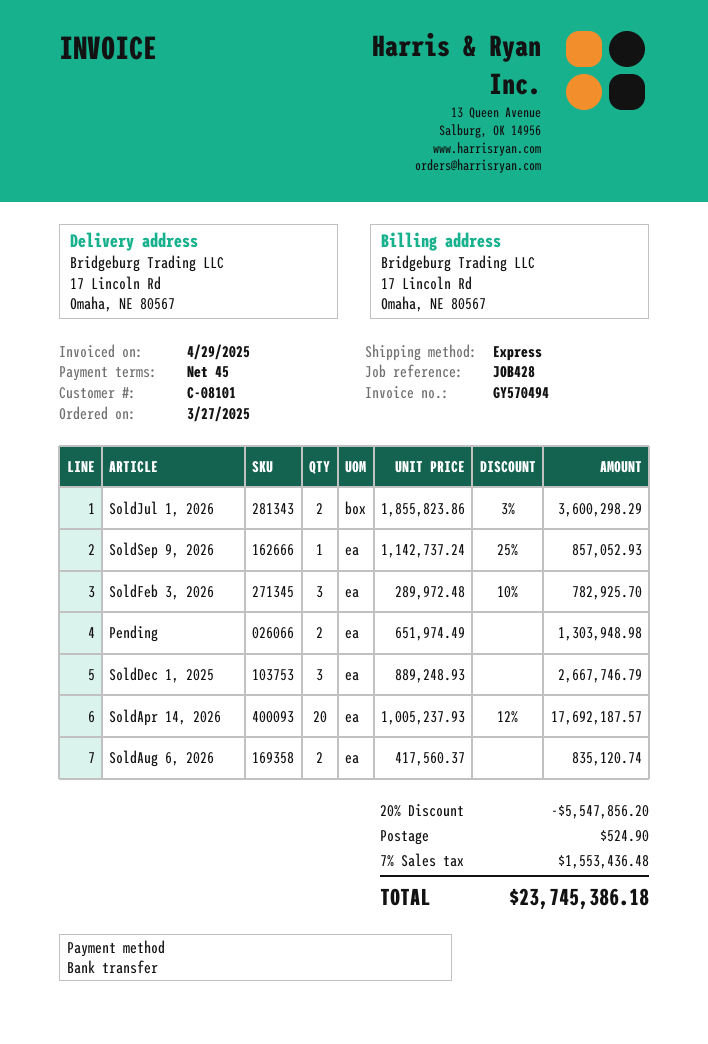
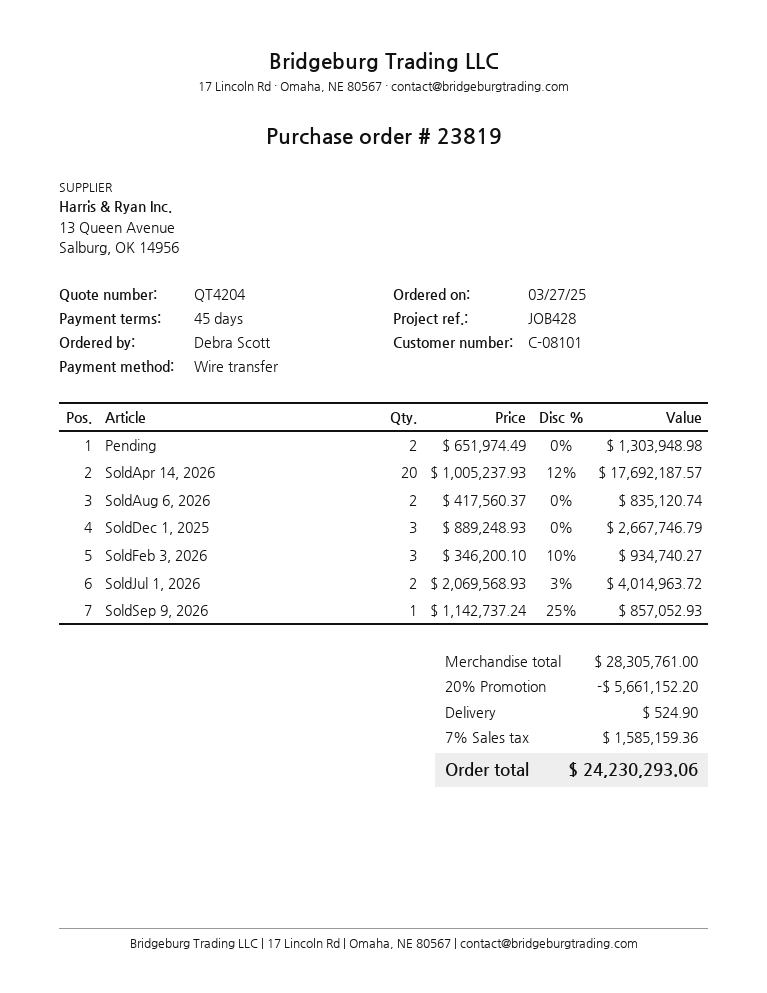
SoldJul 1, 2026: 2 x 1855823.86 - 3% = 3600298.29 -> 2 x 2069568.93 - 3% = 4014963.72
SoldFeb 3, 2026: 3 x 289972.48 - 10% = 782925.70 -> 3 x 346200.10 - 10% = 934740.27
discount: 20% = 5547856.20 -> 20% = 5661152.20
tax: 7% = 1553436.48 -> 7% = 1585159.36
total: 23745386.18 -> 24230293.06

